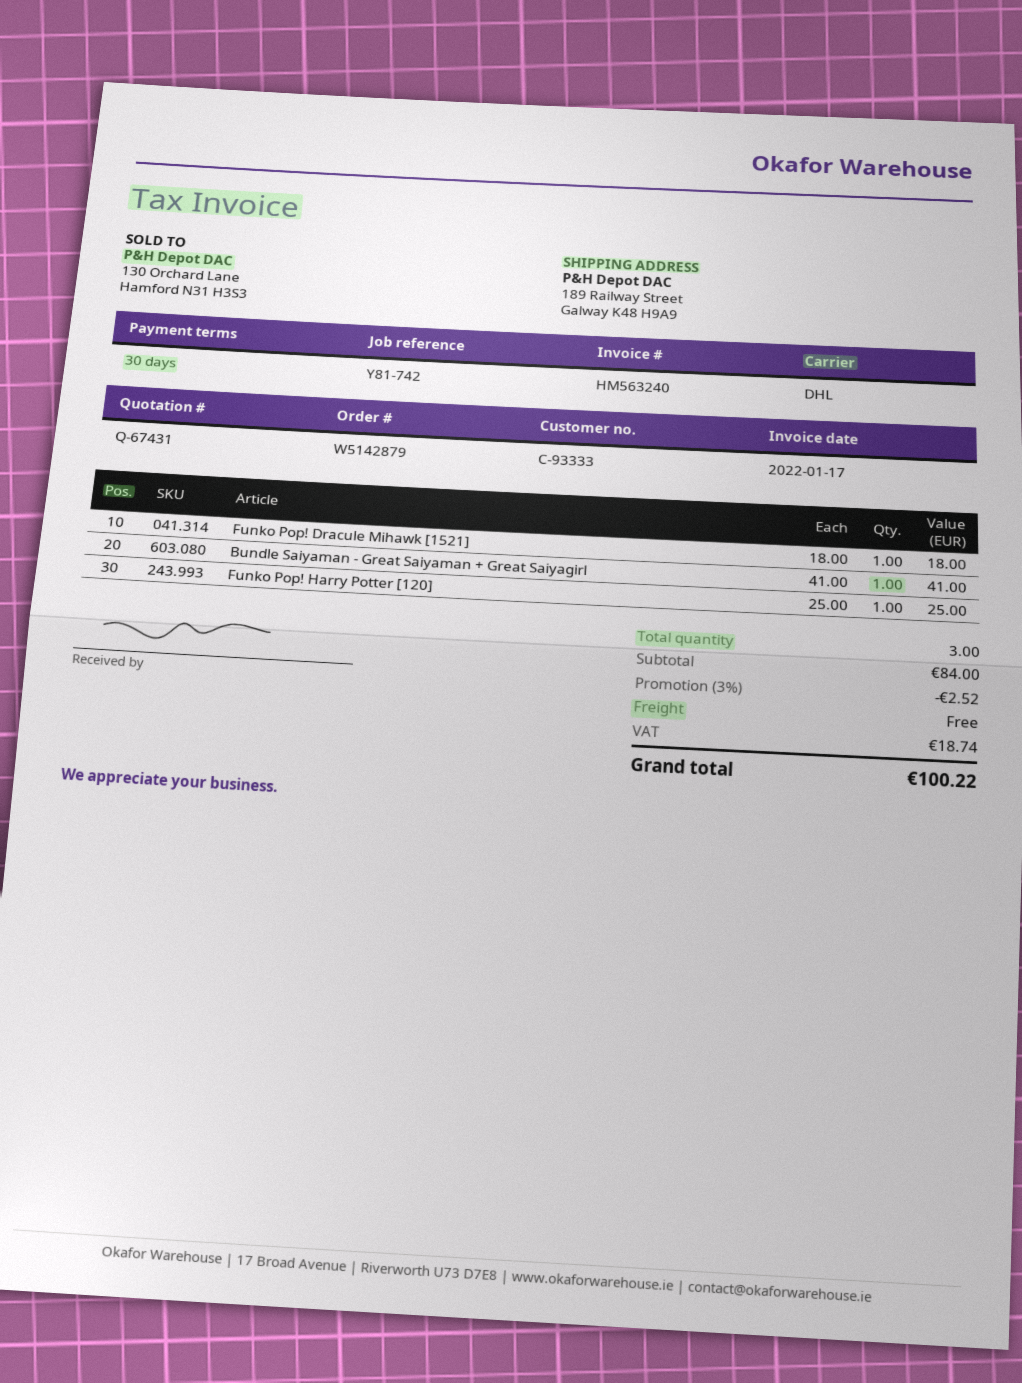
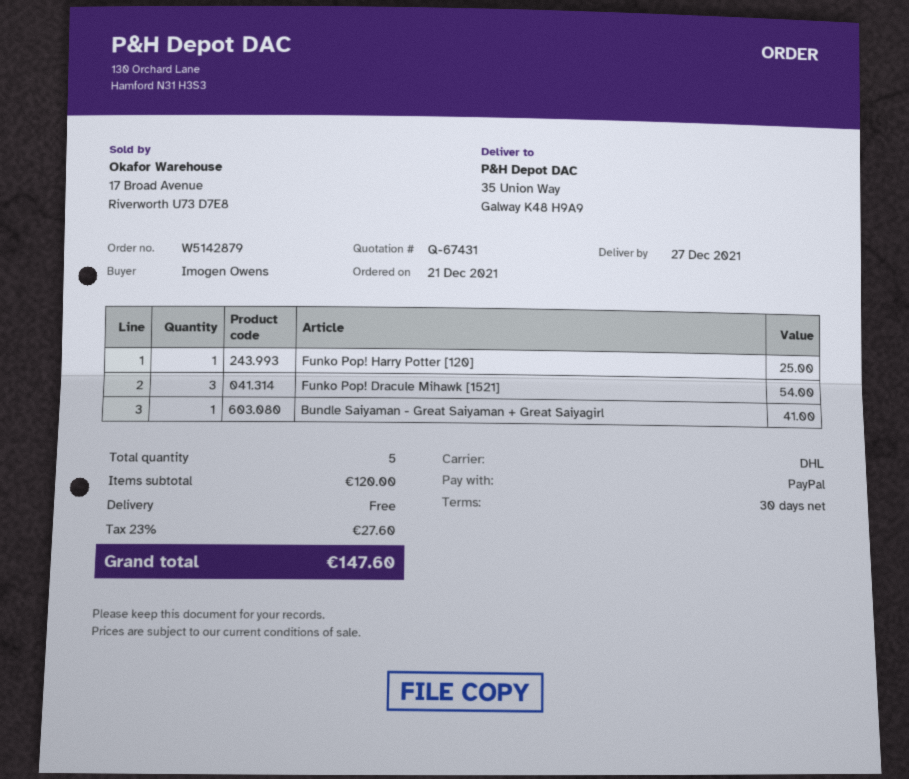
ship to: 189 Railway Street, Galway K48 H9A9 -> 35 Union Way, Galway K48 H9A9
Funko Pop! Dracule Mihawk [1521]: 1 for 18.00 -> 3 for 54.00
total quantity: 3 -> 5
subtotal: 84.00 -> 120.00
discount: 3% = 2.52 -> none
tax: 18.74 -> 27.60
total: 100.22 -> 147.60

